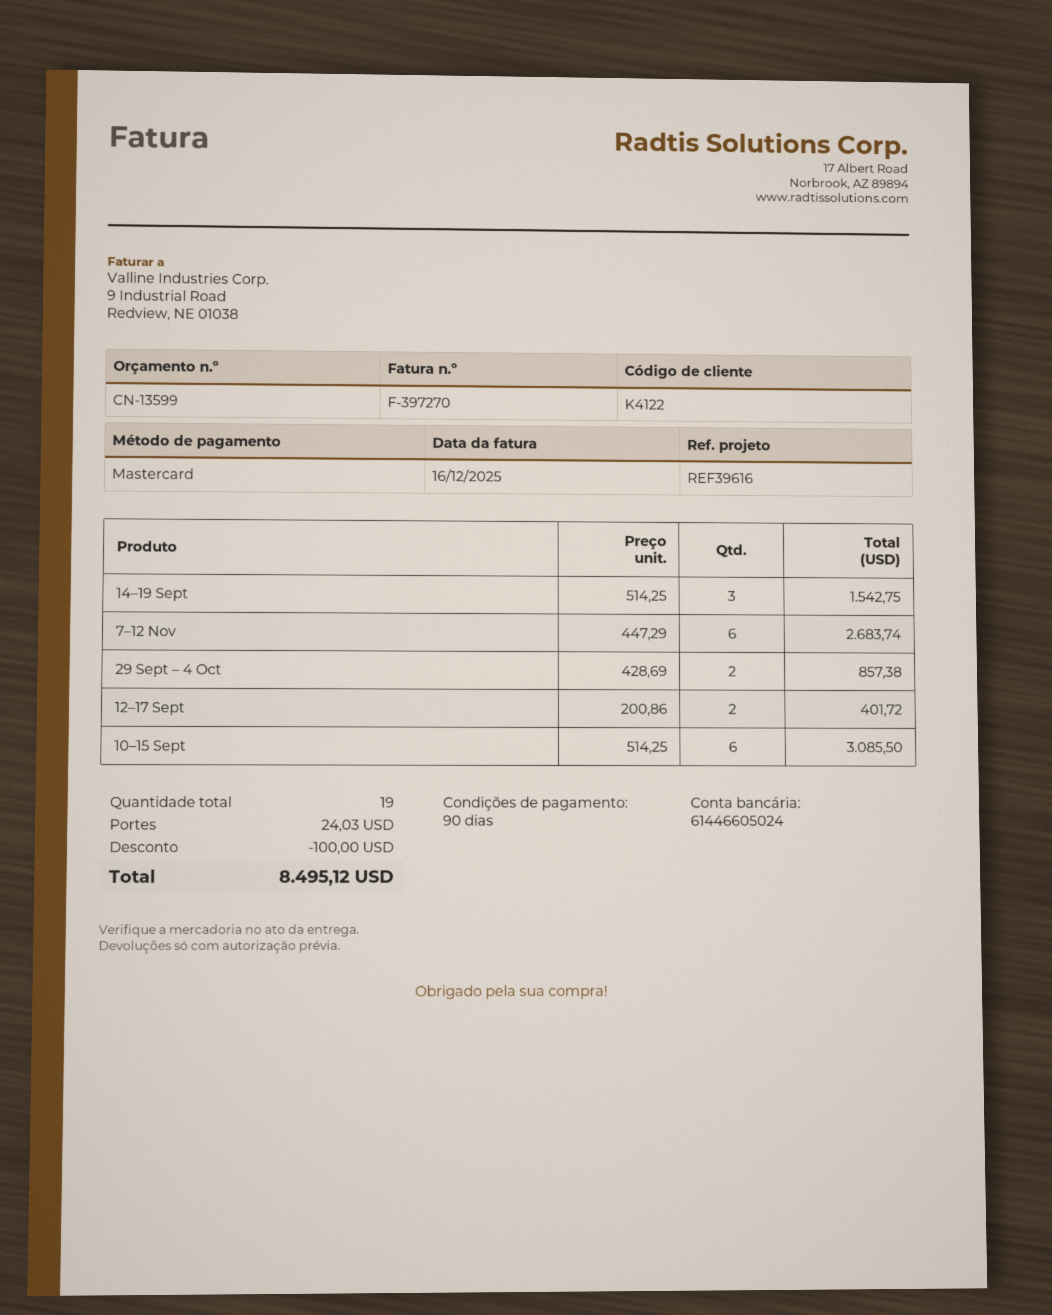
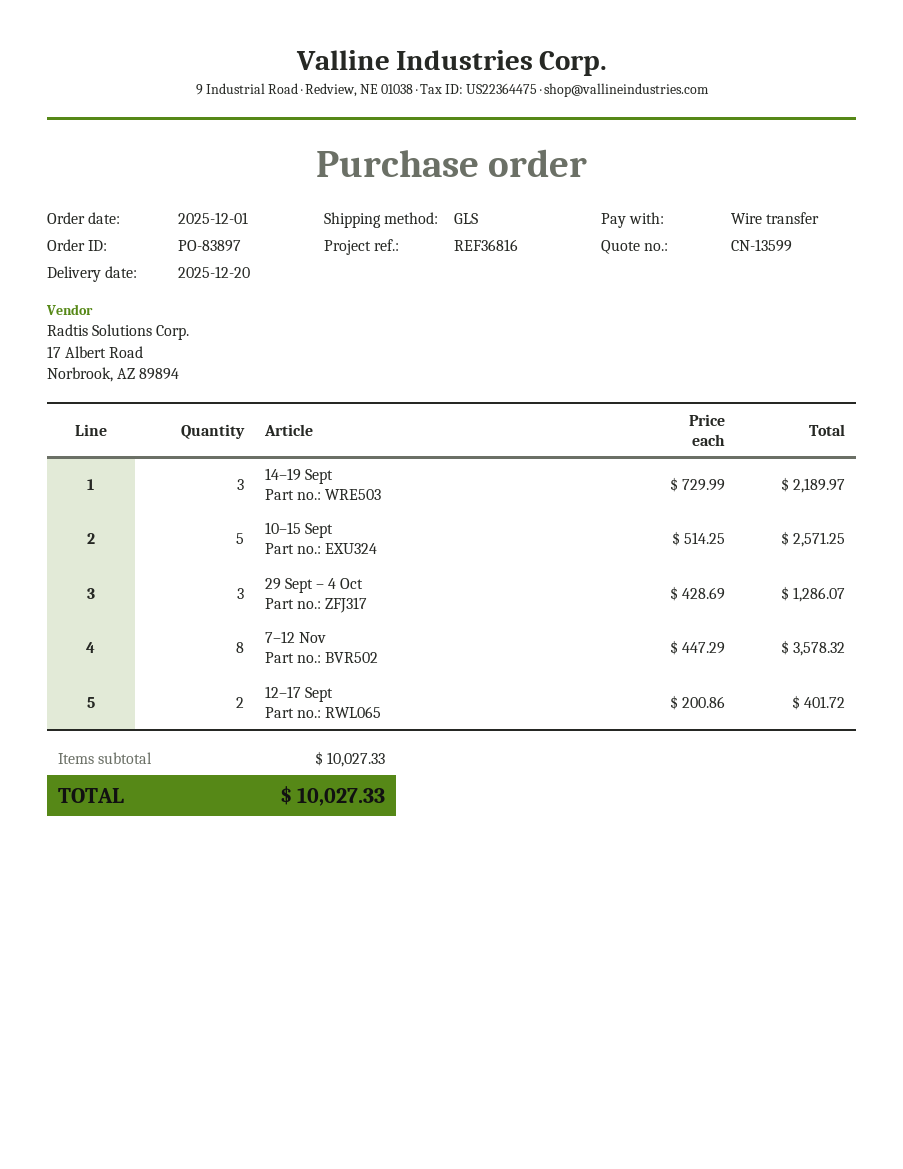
reference: REF39616 -> REF36816
payment method: Mastercard -> bank transfer
14–19 Sept: 3 x 514.25 = 1542.75 -> 3 x 729.99 = 2189.97
7–12 Nov: 6 x 447.29 = 2683.74 -> 8 x 447.29 = 3578.32
29 Sept – 4 Oct: 2 x 428.69 = 857.38 -> 3 x 428.69 = 1286.07
10–15 Sept: 6 x 514.25 = 3085.50 -> 5 x 514.25 = 2571.25
discount: 100.00 -> none
shipping: 24.03 -> none
total: 8495.12 -> 10027.33

